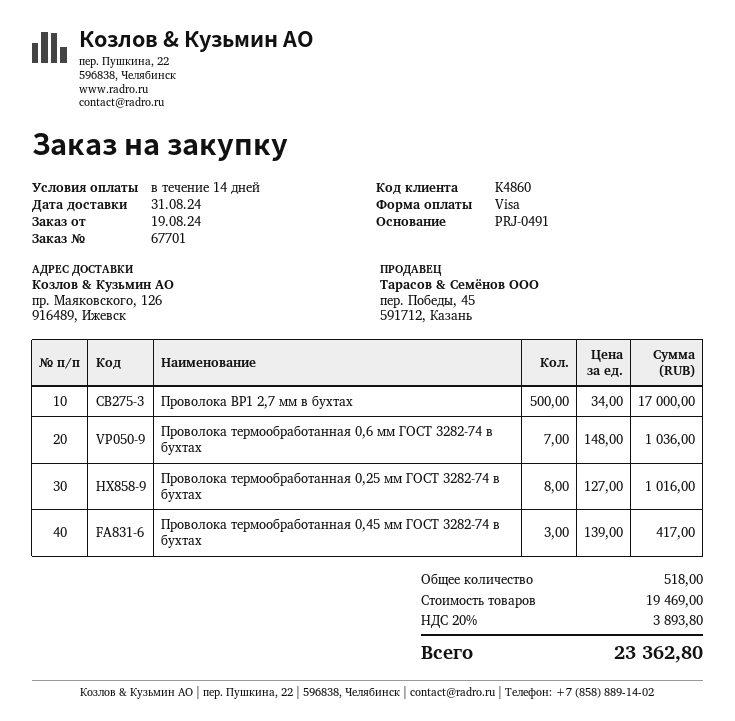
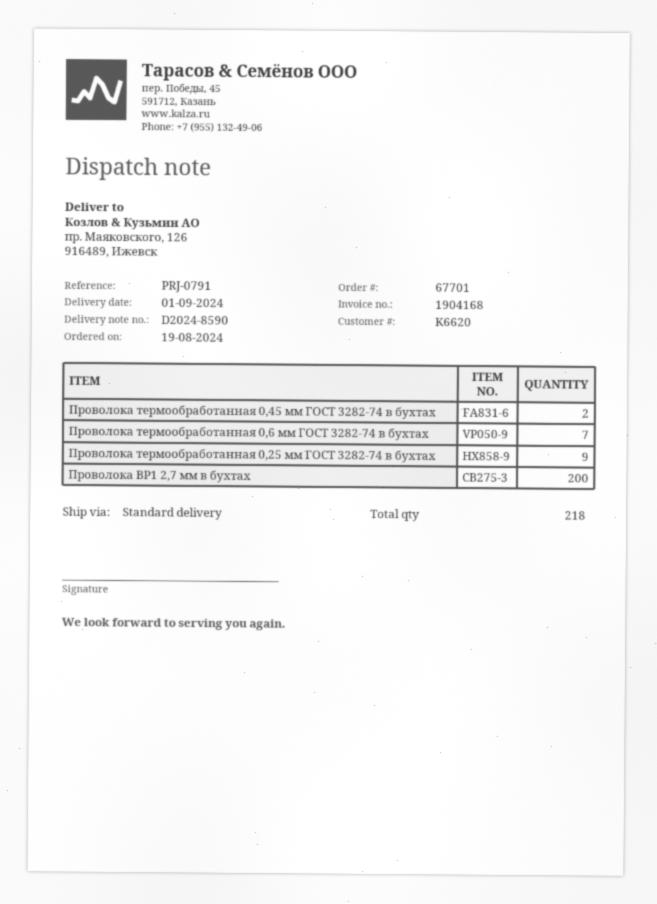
delivery date: 2024-08-31 -> 2024-09-01
customer number: K4860 -> K6620
reference: PRJ-0491 -> PRJ-0791
Проволока ВР1 2,7 мм в бухтах: 500 -> 200
Проволока термообработанная 0,25 мм ГОСТ 3282-74 в бухтах: 8 -> 9
Проволока термообработанная 0,45 мм ГОСТ 3282-74 в бухтах: 3 -> 2
total quantity: 518 -> 218

